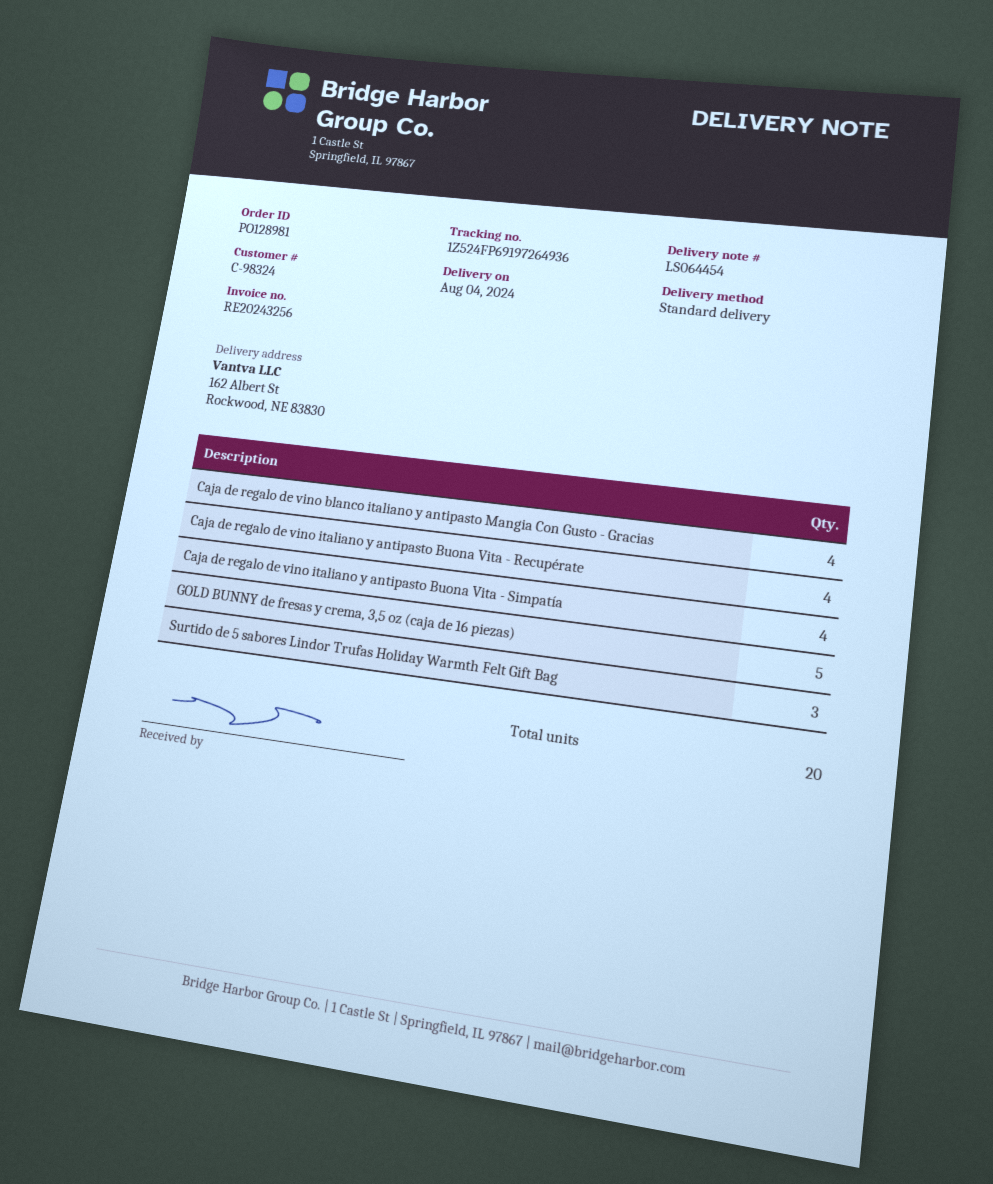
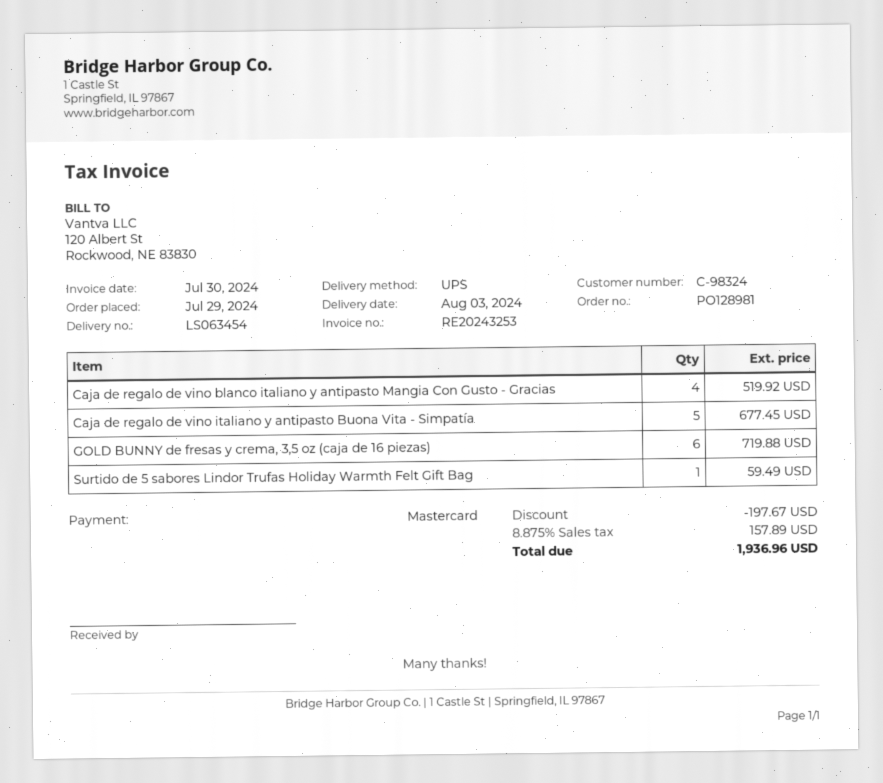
delivery note number: LS064454 -> LS063454
delivery date: 2024-08-04 -> 2024-08-03
invoice number: RE20243256 -> RE20243253
shipping method: standard -> UPS
Caja de regalo de vino italiano y antipasto Buona Vita - Recupérate: 4 -> none
Caja de regalo de vino italiano y antipasto Buona Vita - Simpatía: 4 -> 5
GOLD BUNNY de fresas y crema, 3,5 oz (caja de 16 piezas): 5 -> 6
Surtido de 5 sabores Lindor Trufas Holiday Warmth Felt Gift Bag: 3 -> 1

